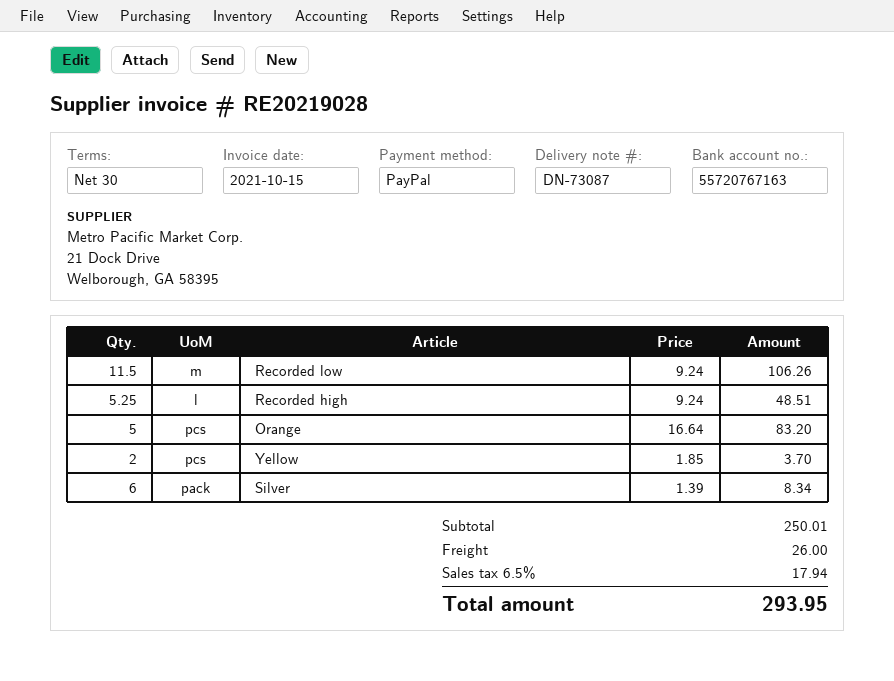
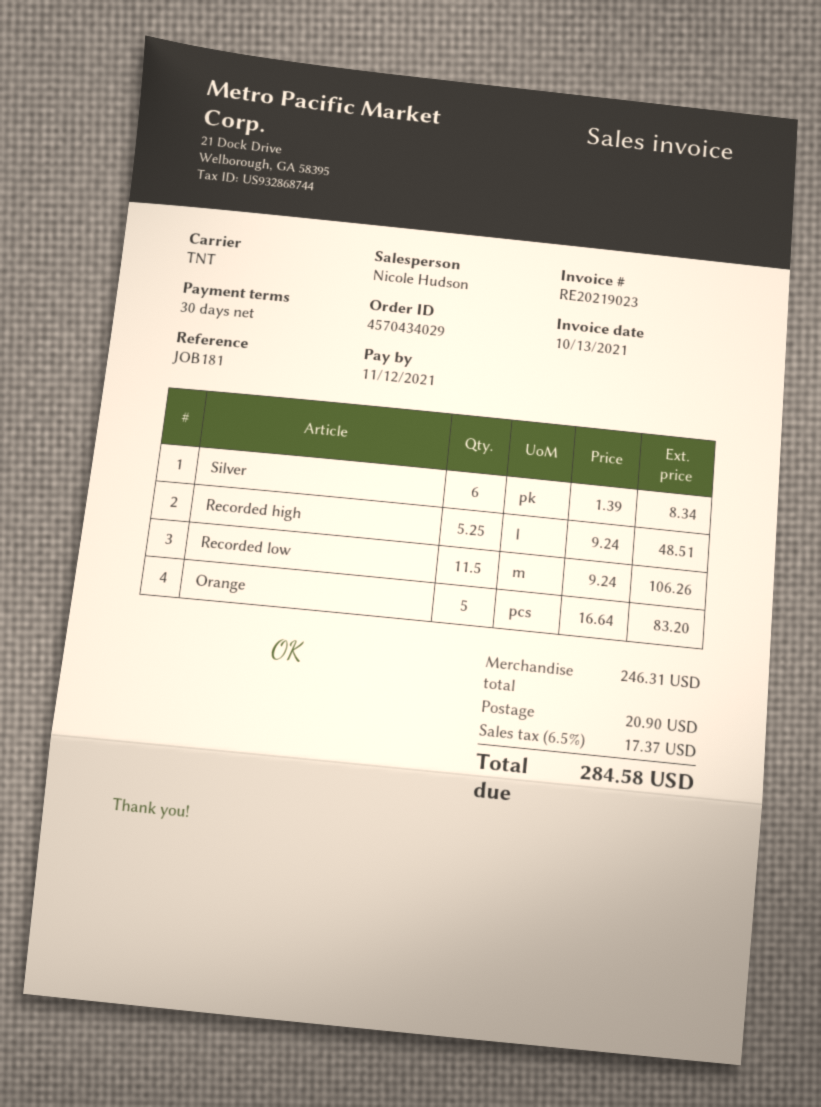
invoice number: RE20219028 -> RE20219023
invoice date: 2021-10-15 -> 2021-10-13
Yellow: 2 x 1.85 = 3.70 -> none
subtotal: 250.01 -> 246.31
shipping: 26.00 -> 20.90
tax: 6.5% = 17.94 -> 6.5% = 17.37
total: 293.95 -> 284.58

